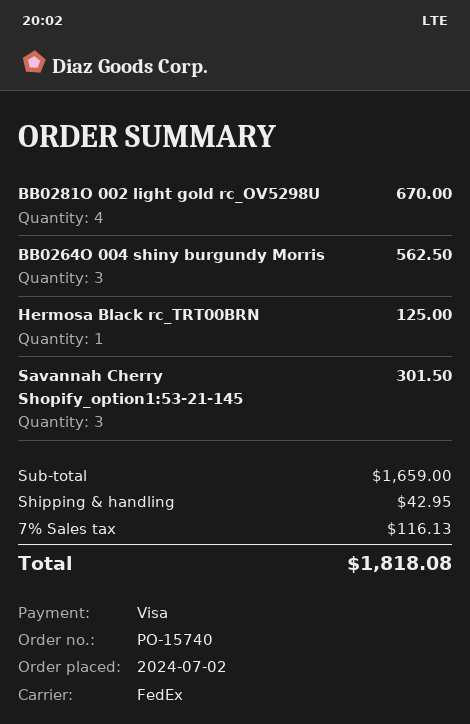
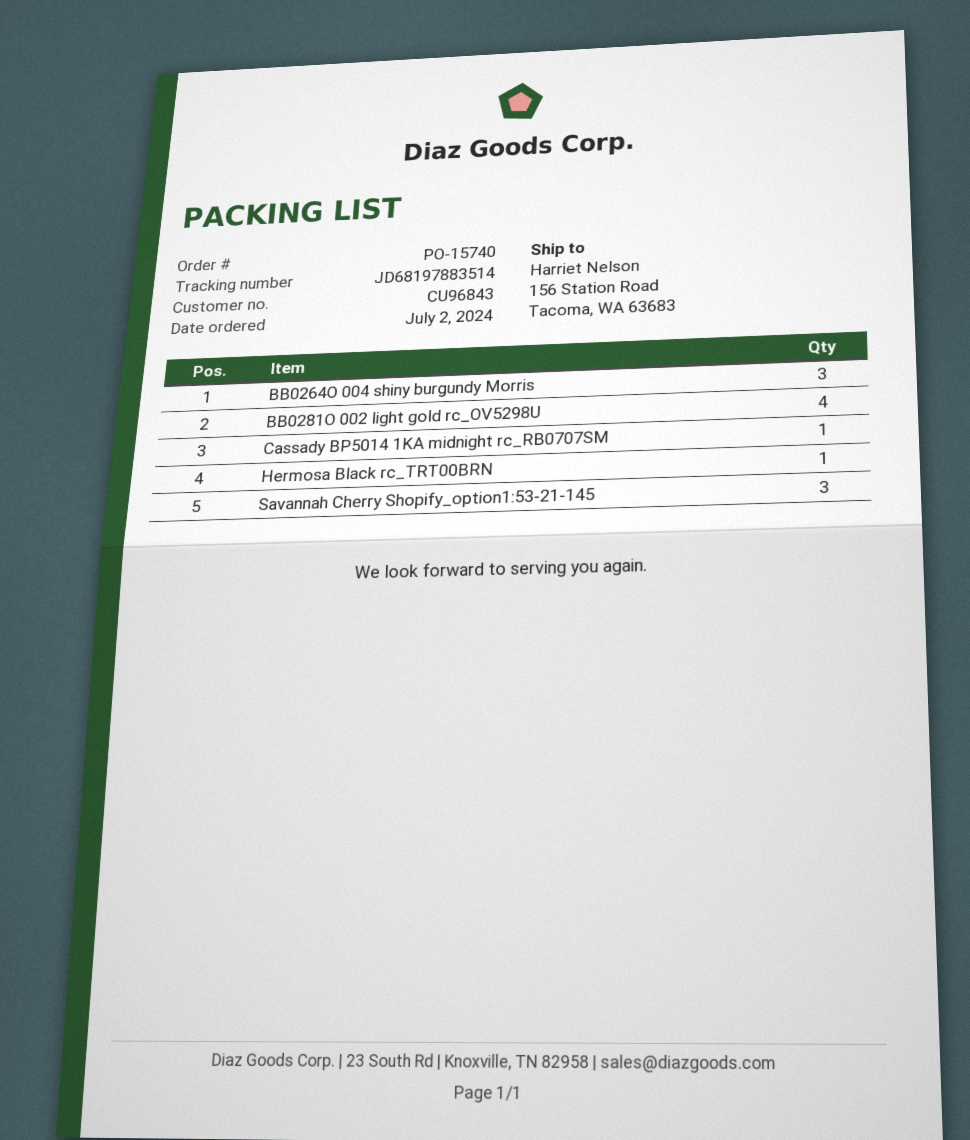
Cassady BP5014 1KA midnight rc_RB0707SM: none -> 1

